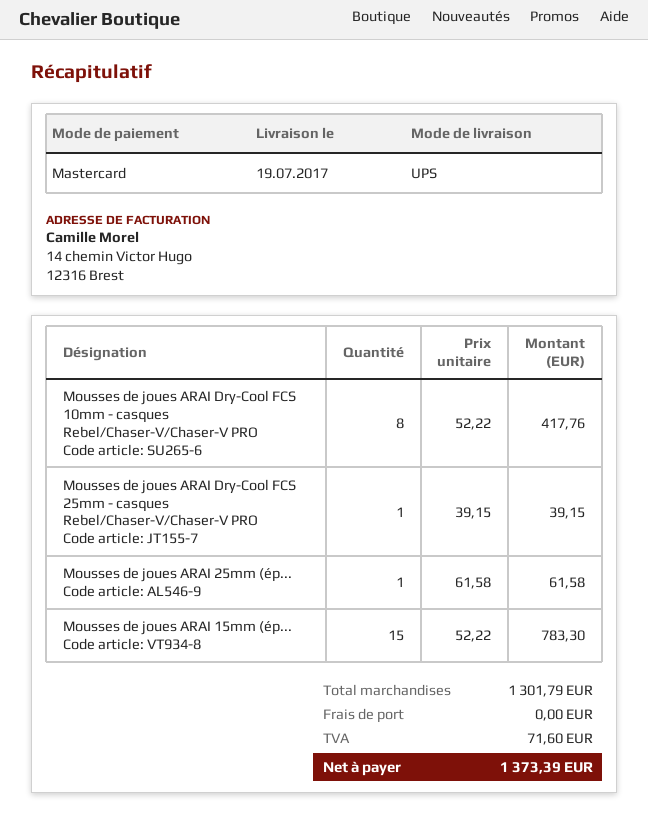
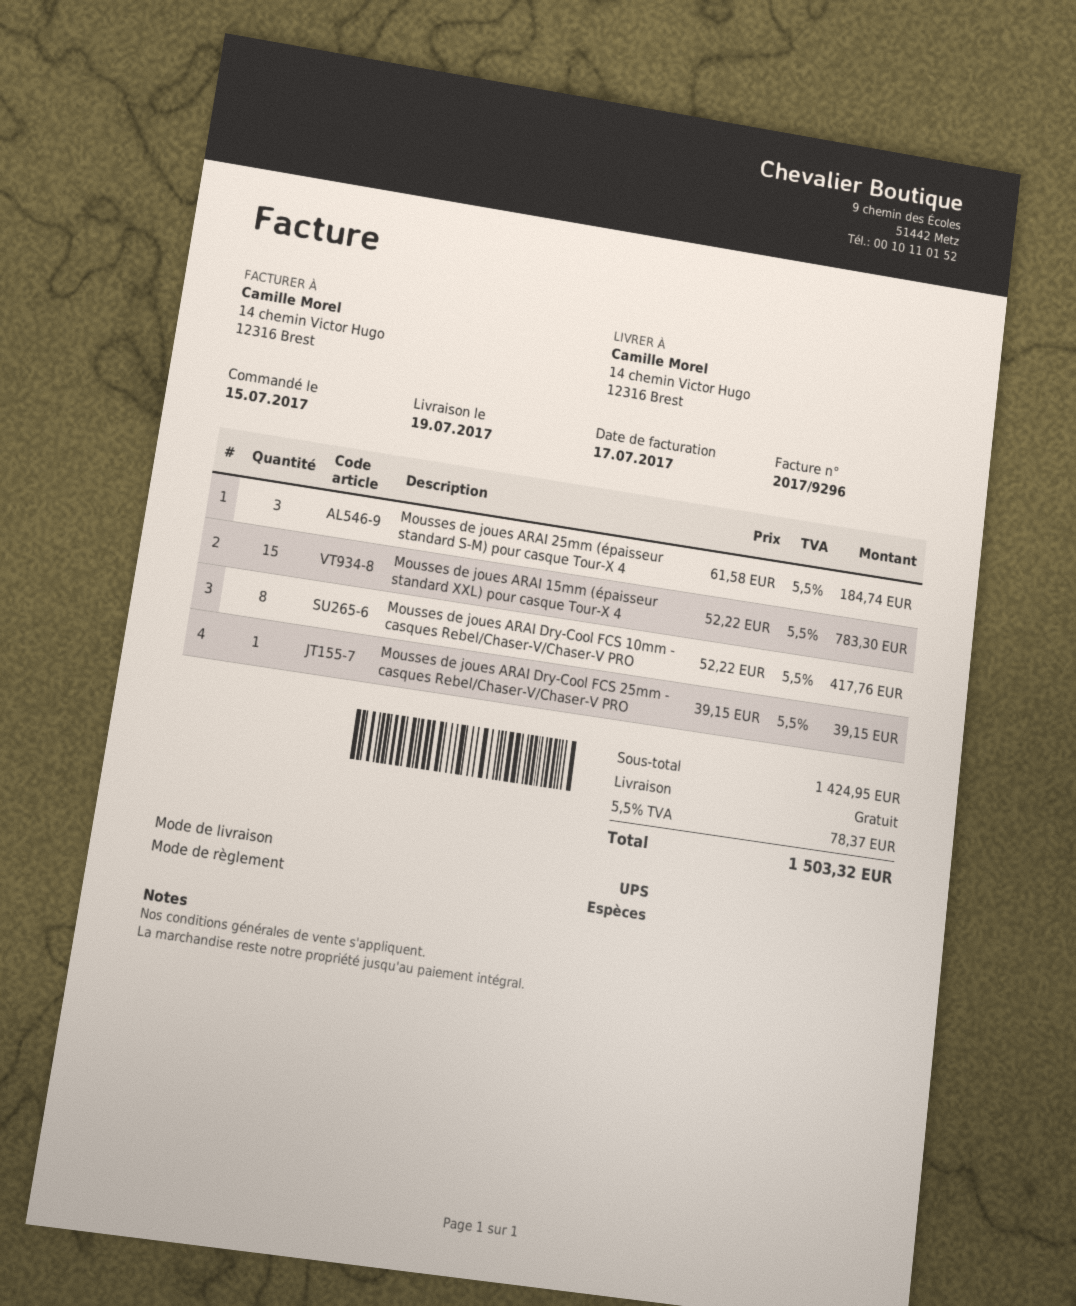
payment method: Mastercard -> cash
Mousses de joues ARAI 25mm (ép...: 1 x 61.58 = 61.58 -> 3 x 61.58 = 184.74
subtotal: 1301.79 -> 1424.95
tax: 71.60 -> 78.37
total: 1373.39 -> 1503.32

